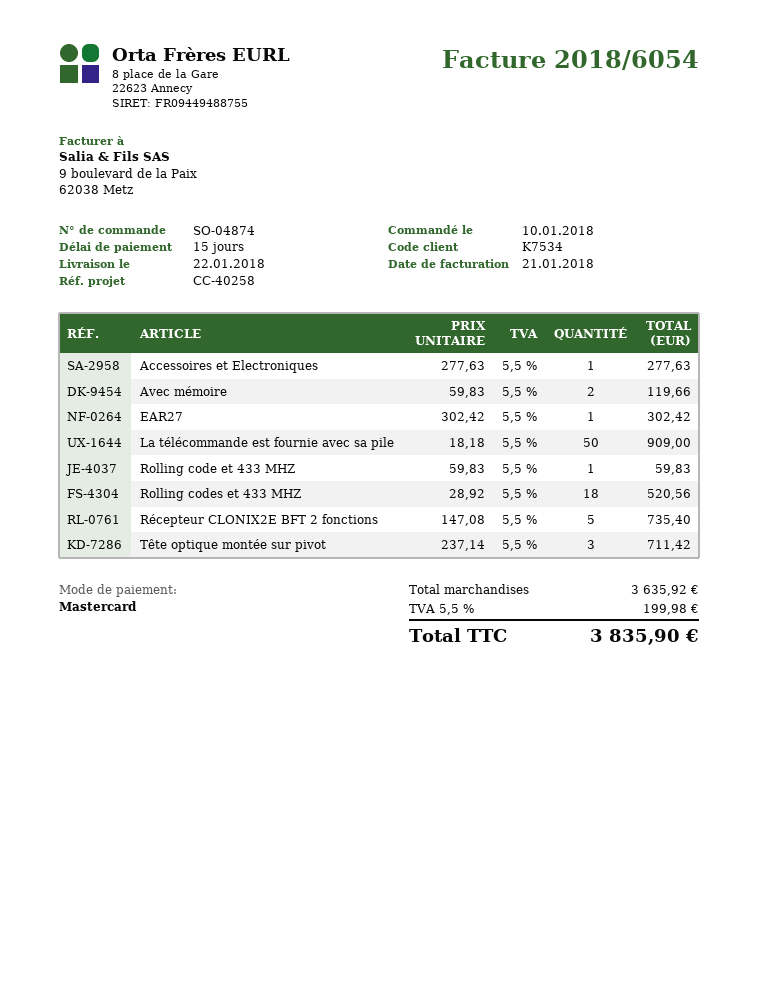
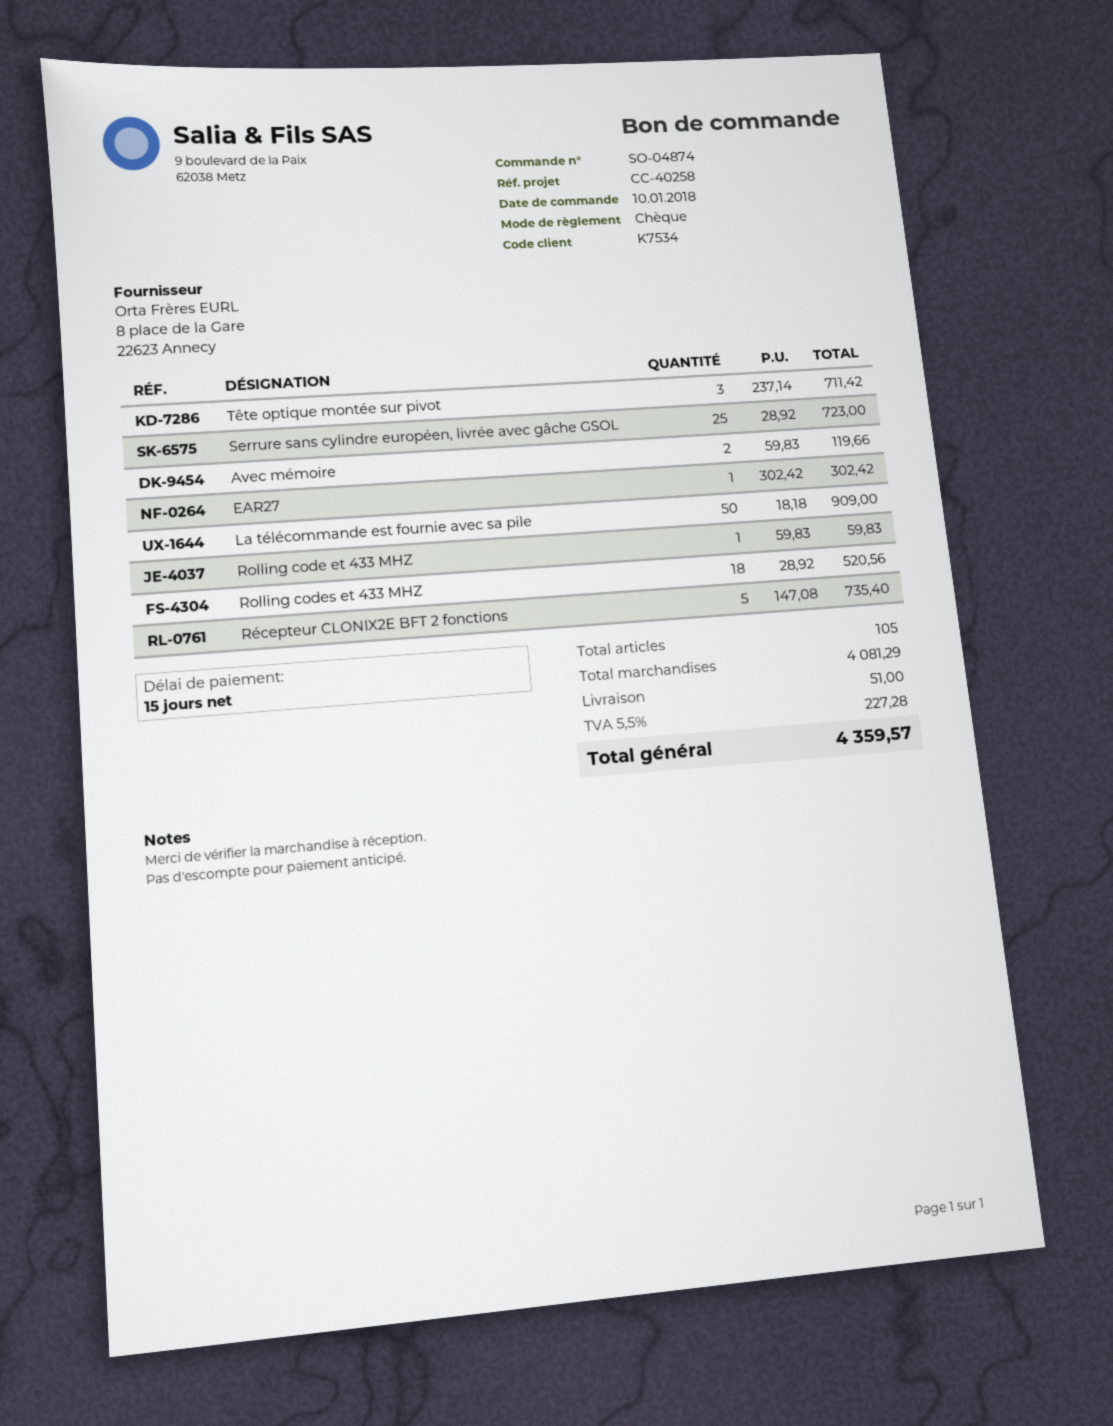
payment method: Mastercard -> cheque
Accessoires et Electroniques: 1 x 277.63 = 277.63 -> none
Serrure sans cylindre européen, livrée avec gâche GSOL: none -> 25 x 28.92 = 723.00
subtotal: 3635.92 -> 4081.29
shipping: none -> 51.00
tax: 5.5% = 199.98 -> 5.5% = 227.28
total: 3835.90 -> 4359.57

